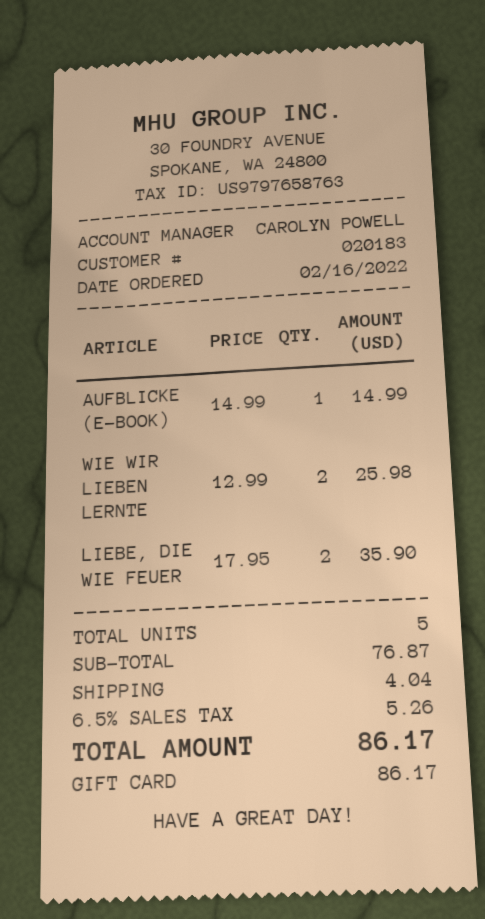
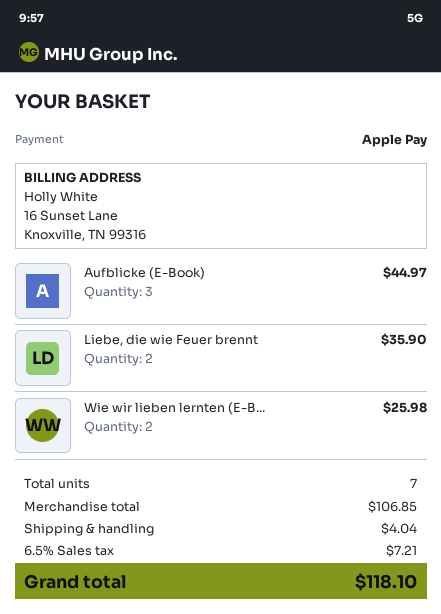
payment method: gift card -> Apple Pay
AUFBLICKE (E-BOOK): 1 for 14.99 -> 3 for 44.97
total quantity: 5 -> 7
subtotal: 76.87 -> 106.85
tax: 6.5% = 5.26 -> 6.5% = 7.21
total: 86.17 -> 118.10

